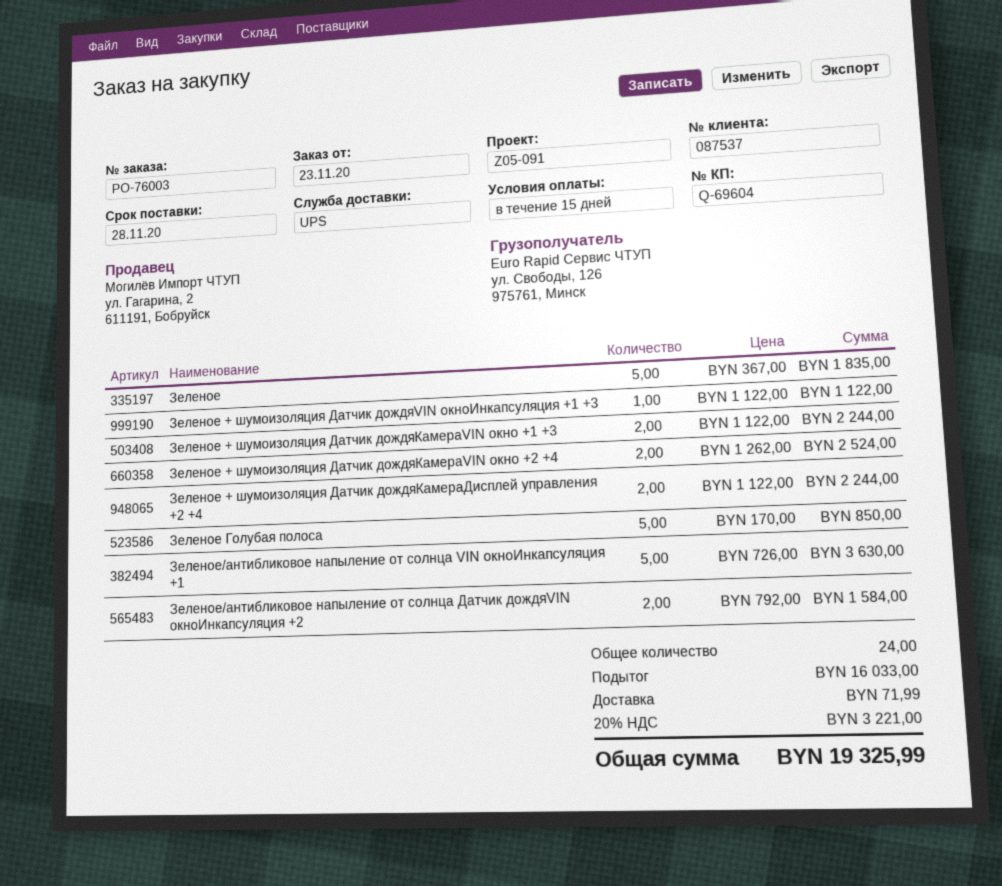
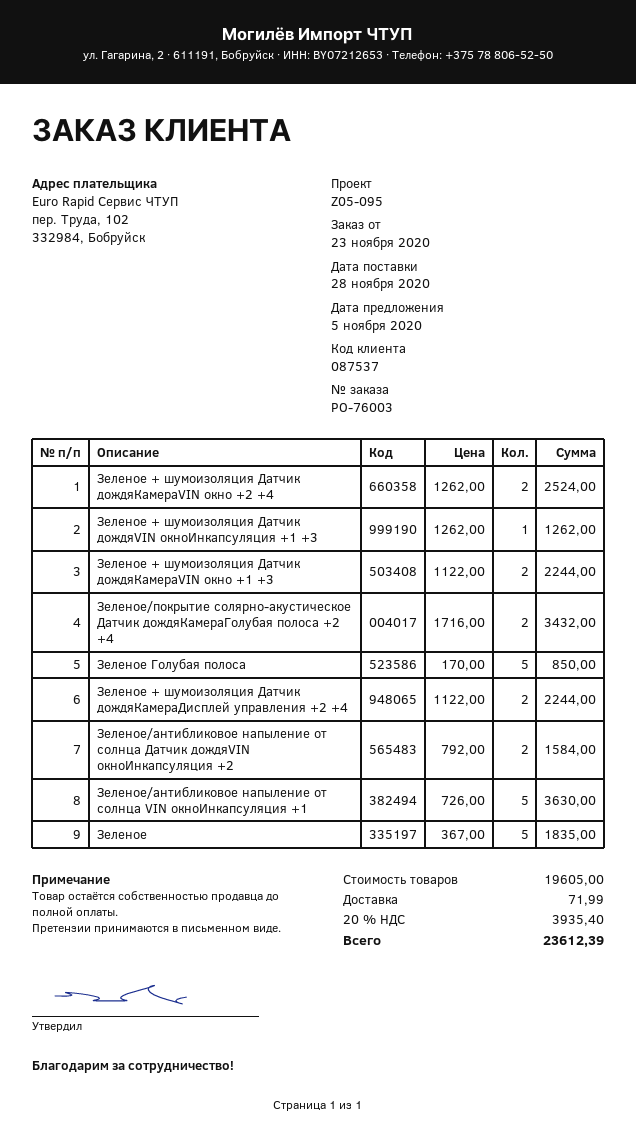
reference: Z05-091 -> Z05-095
Зеленое + шумоизоляция Датчик дождяVIN окноИнкапсуляция +1 +3: 1 x 1122.00 = 1122.00 -> 1 x 1262.00 = 1262.00
Зеленое/покрытие солярно-акустическое Датчик дождяКамераГолубая полоса +2 +4: none -> 2 x 1716.00 = 3432.00
subtotal: 16033.00 -> 19605.00
tax: 20% = 3221.00 -> 20% = 3935.40
total: 19325.99 -> 23612.39

